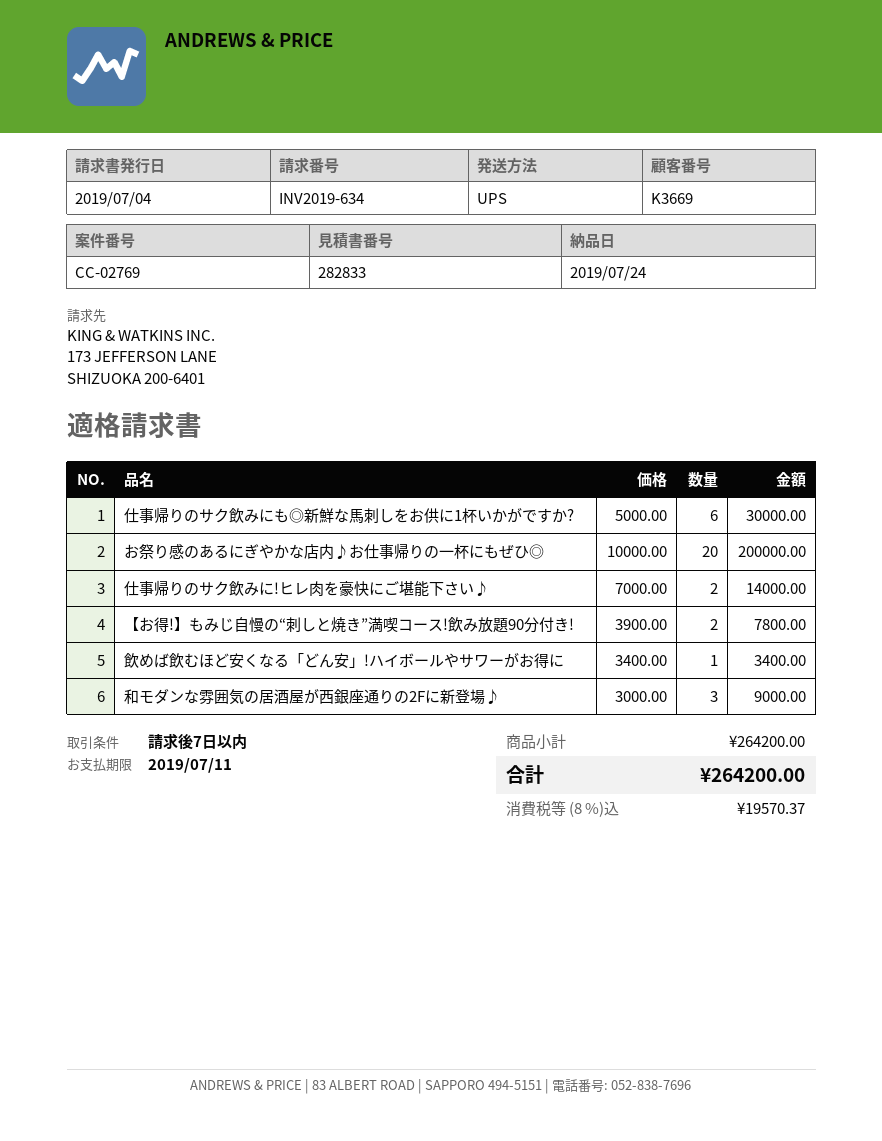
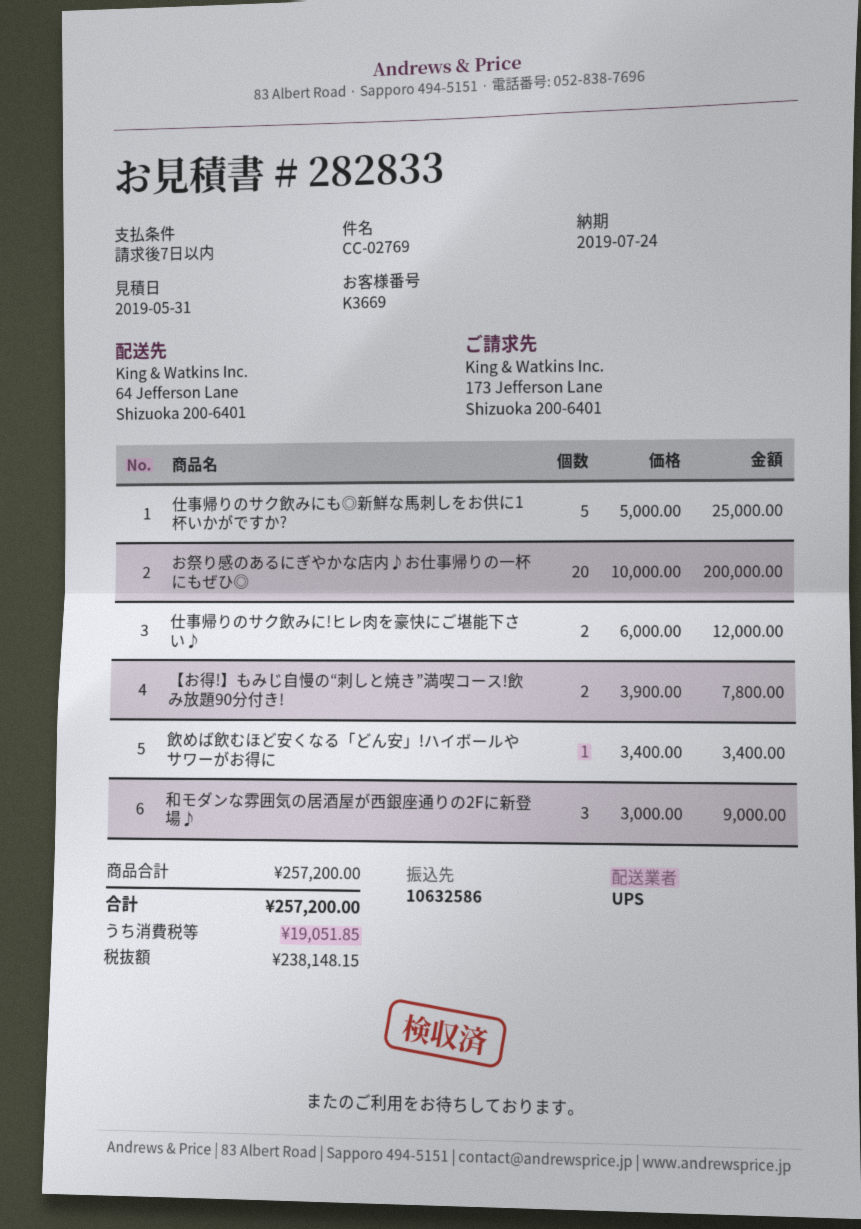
仕事帰りのサク飲みにも◎新鮮な馬刺しをお供に1杯いかがですか?: 6 x 5000.00 = 30000.00 -> 5 x 5000.00 = 25000.00
仕事帰りのサク飲みに!ヒレ肉を豪快にご堪能下さい♪: 2 x 7000.00 = 14000.00 -> 2 x 6000.00 = 12000.00
subtotal: 264200.00 -> 257200.00
tax: 19570.37 -> 19051.85
total: 264200.00 -> 257200.00

